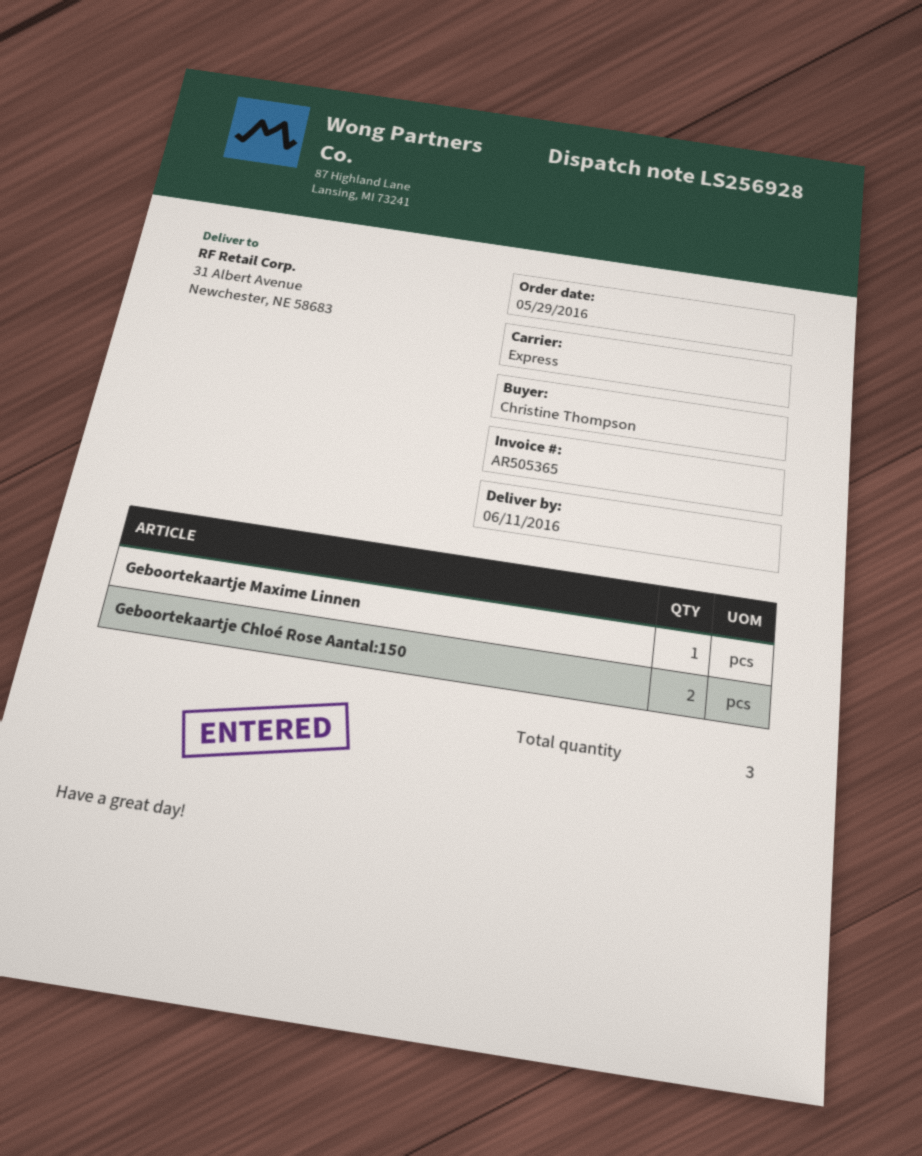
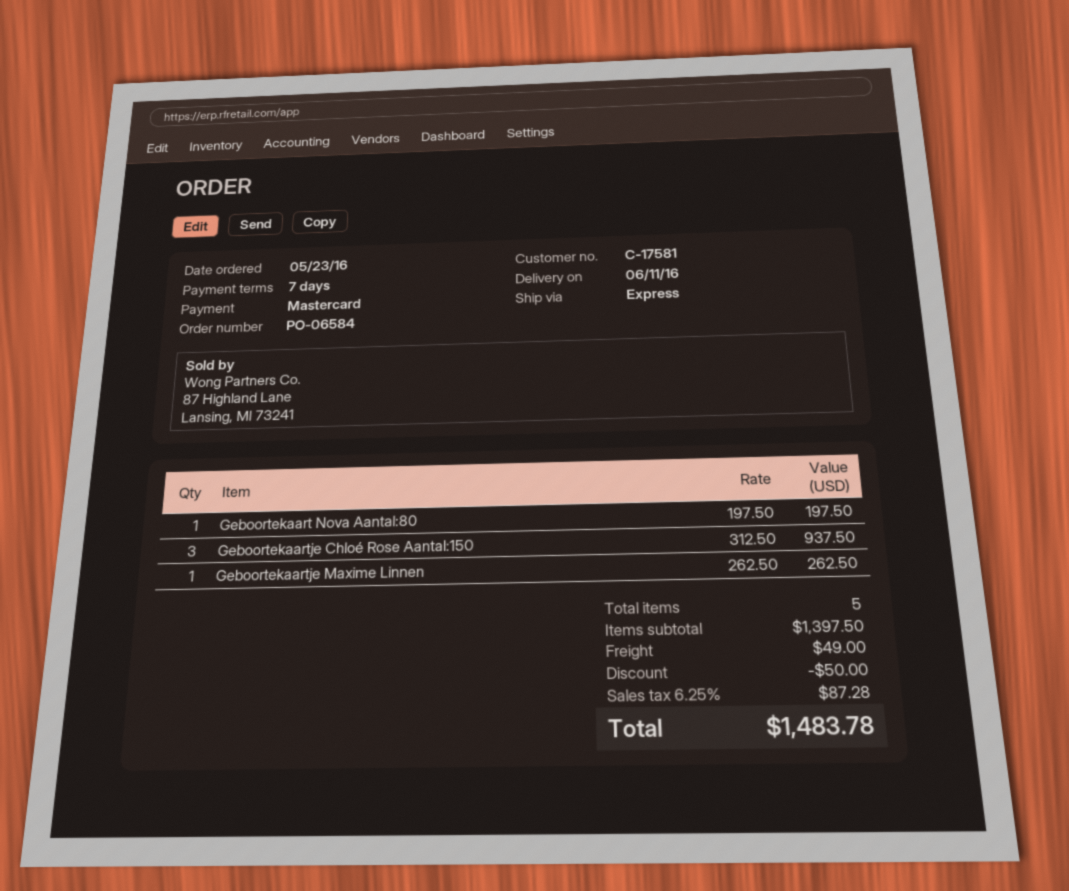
order date: 2016-05-29 -> 2016-05-23
Geboortekaartje Chloé Rose Aantal:150: 2 -> 3
Geboortekaart Nova Aantal:80: none -> 1
total quantity: 3 -> 5

